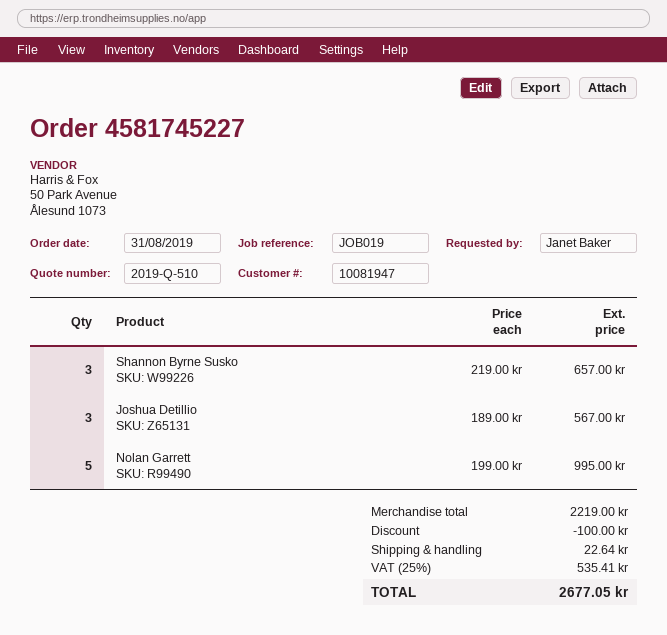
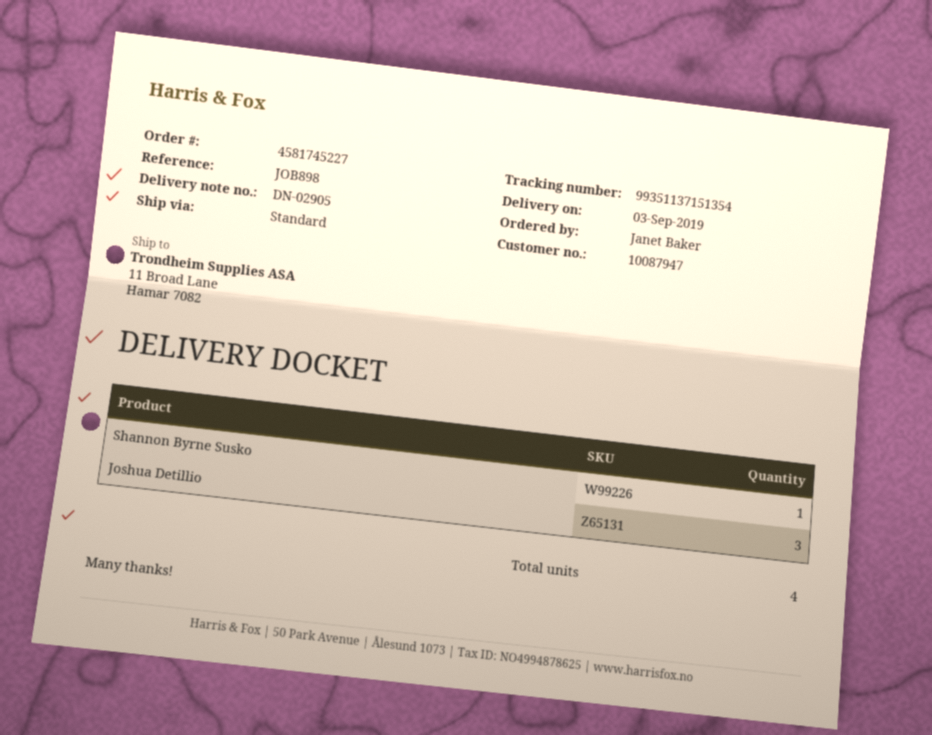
customer number: 10081947 -> 10087947
reference: JOB019 -> JOB898
Shannon Byrne Susko: 3 -> 1
Nolan Garrett: 5 -> none

